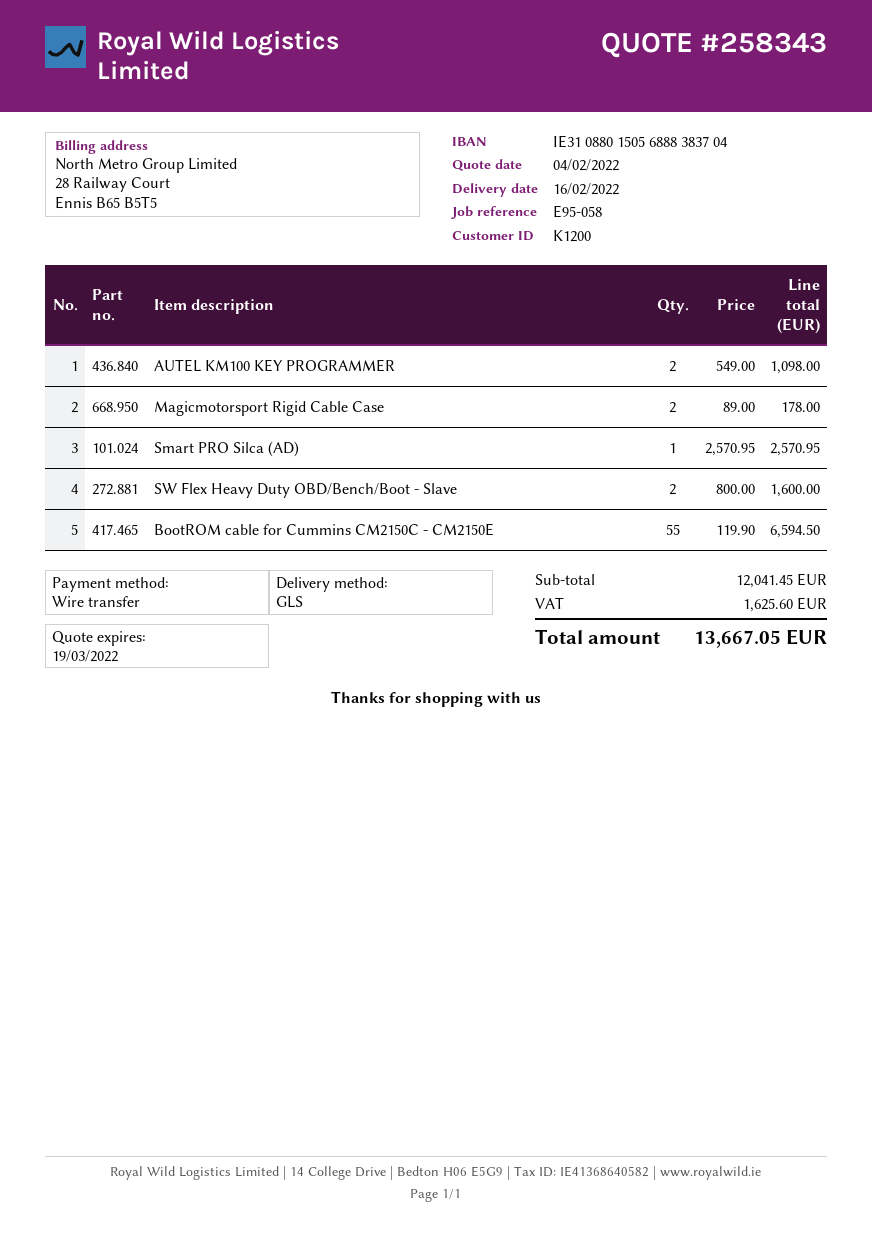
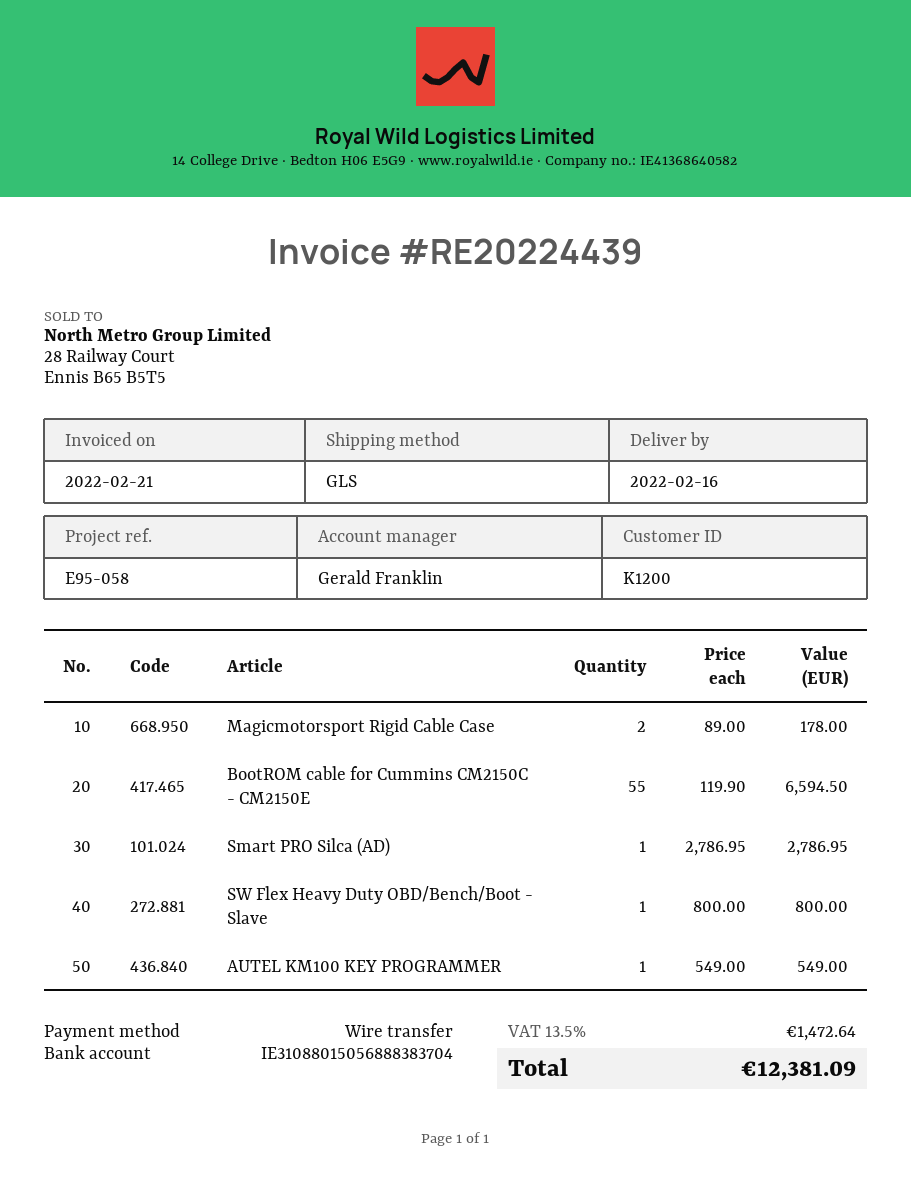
AUTEL KM100 KEY PROGRAMMER: 2 x 549.00 = 1098.00 -> 1 x 549.00 = 549.00
Smart PRO Silca (AD): 1 x 2570.95 = 2570.95 -> 1 x 2786.95 = 2786.95
SW Flex Heavy Duty OBD/Bench/Boot - Slave: 2 x 800.00 = 1600.00 -> 1 x 800.00 = 800.00
tax: 1625.60 -> 1472.64
total: 13667.05 -> 12381.09

